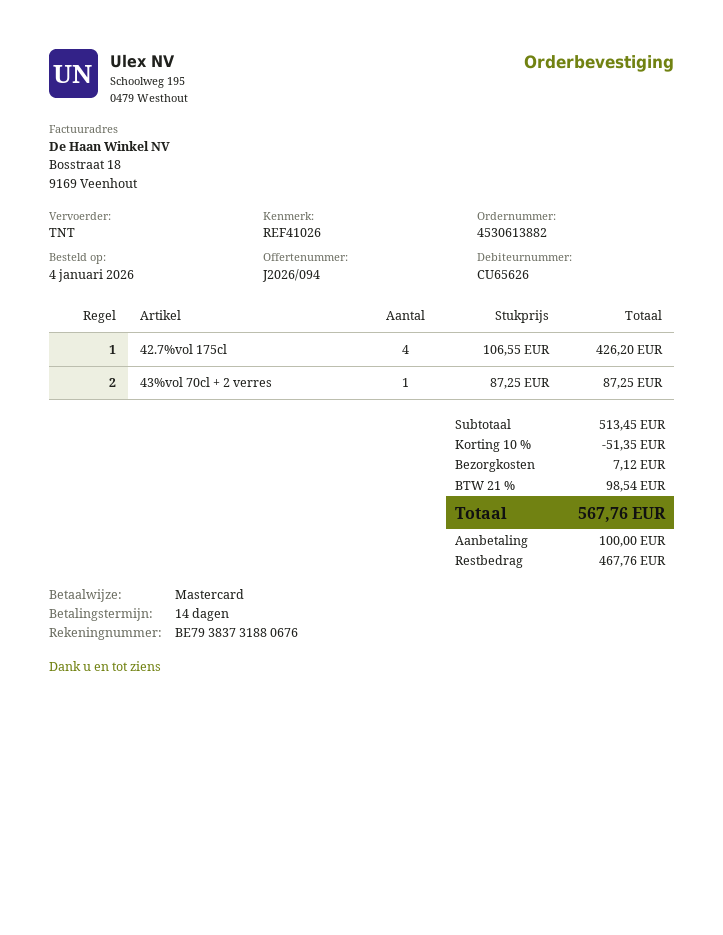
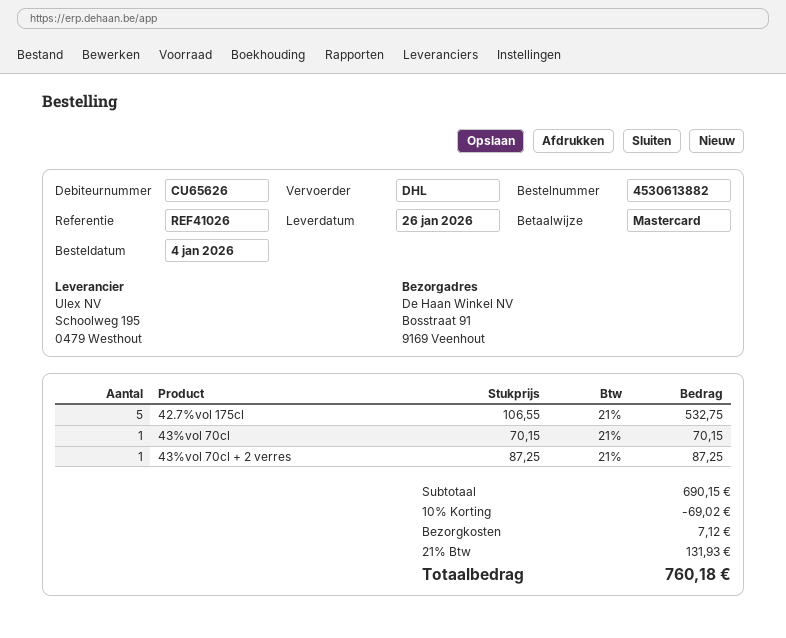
shipping method: TNT -> DHL
42.7%vol 175cl: 4 x 106.55 = 426.20 -> 5 x 106.55 = 532.75
43%vol 70cl: none -> 1 x 70.15 = 70.15
subtotal: 513.45 -> 690.15
discount: 10% = 51.35 -> 10% = 69.02
tax: 21% = 98.54 -> 21% = 131.93
total: 567.76 -> 760.18

